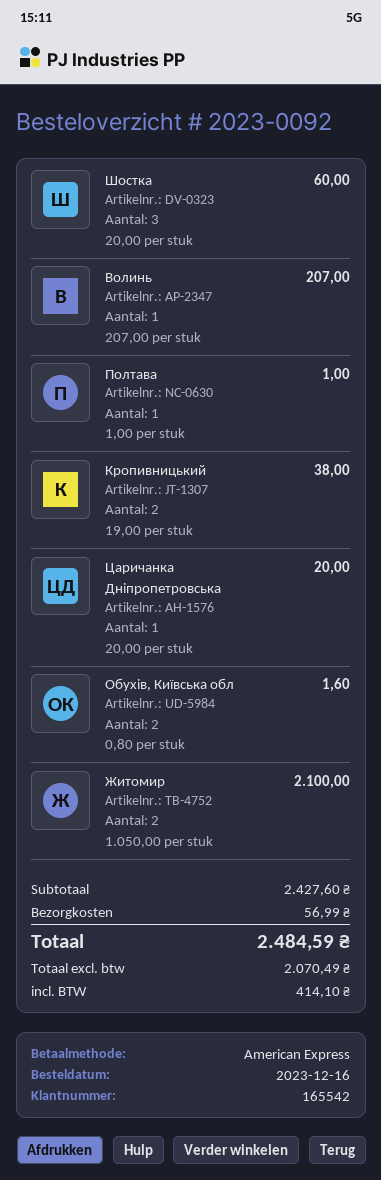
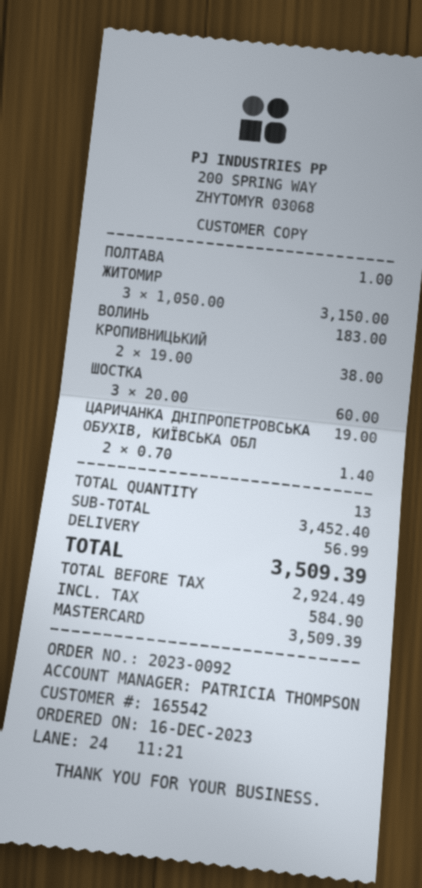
payment method: American Express -> Mastercard
Волинь: 1 x 207.00 = 207.00 -> 1 x 183.00 = 183.00
Царичанка Дніпропетровська: 1 x 20.00 = 20.00 -> 1 x 19.00 = 19.00
Обухів, Київська обл: 2 x 0.80 = 1.60 -> 2 x 0.70 = 1.40
Житомир: 2 x 1050.00 = 2100.00 -> 3 x 1050.00 = 3150.00
subtotal: 2427.60 -> 3452.40
net: 2070.49 -> 2924.49
tax: 414.10 -> 584.90
total: 2484.59 -> 3509.39

